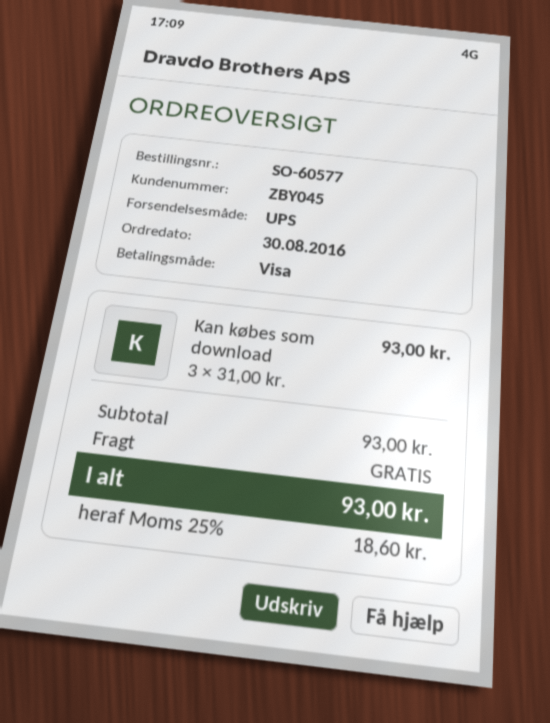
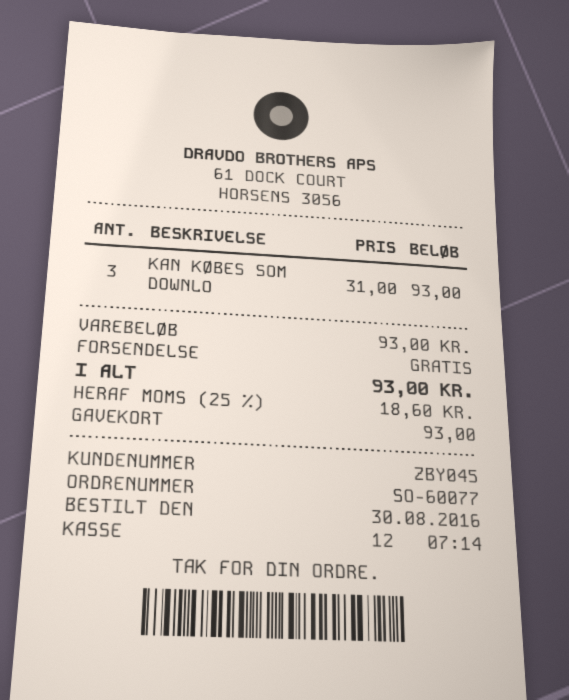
order number: SO-60577 -> SO-60077
payment method: Visa -> gift card

